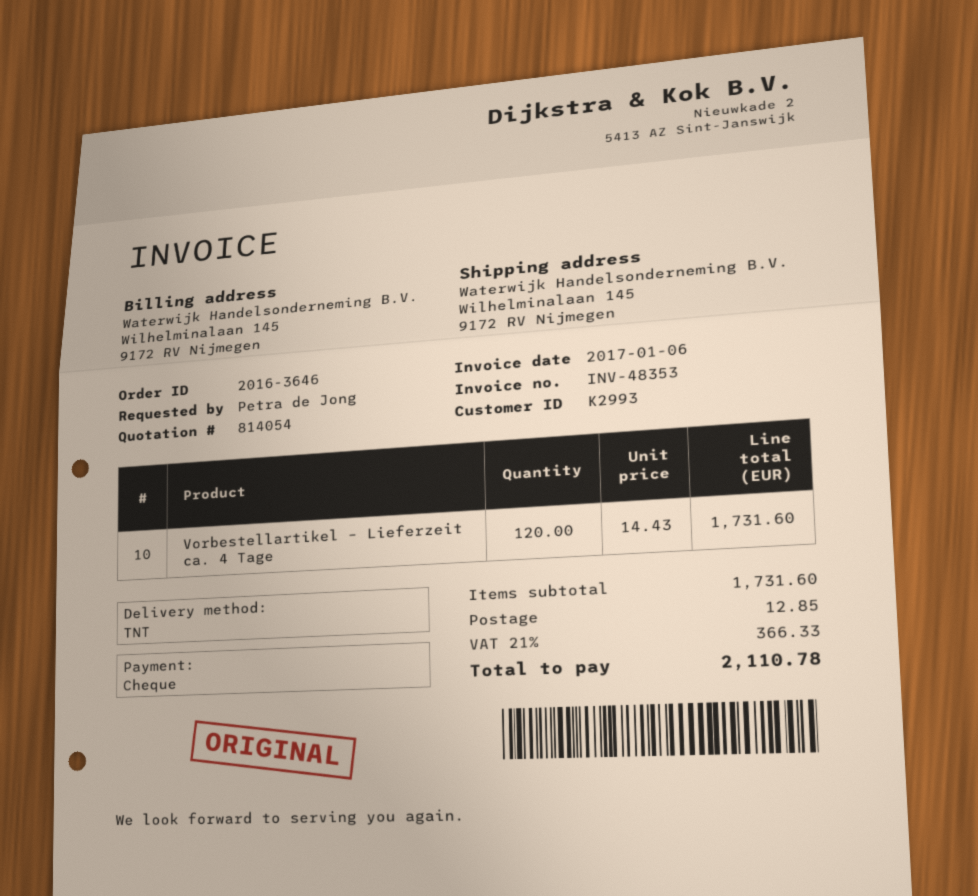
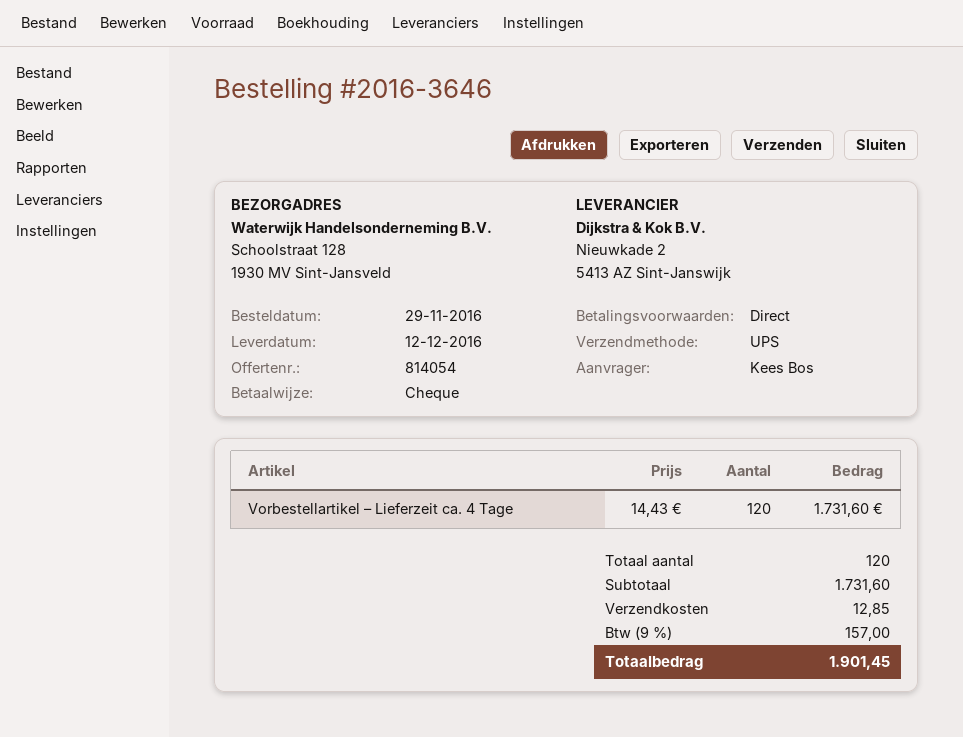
ordered by: Petra de Jong -> Kees Bos
shipping method: TNT -> UPS
ship to: Wilhelminalaan 145, 9172 RV Nijmegen -> Schoolstraat 128, 1930 MV Sint-Jansveld
tax: 21% = 366.33 -> 9% = 157.00
total: 2110.78 -> 1901.45

